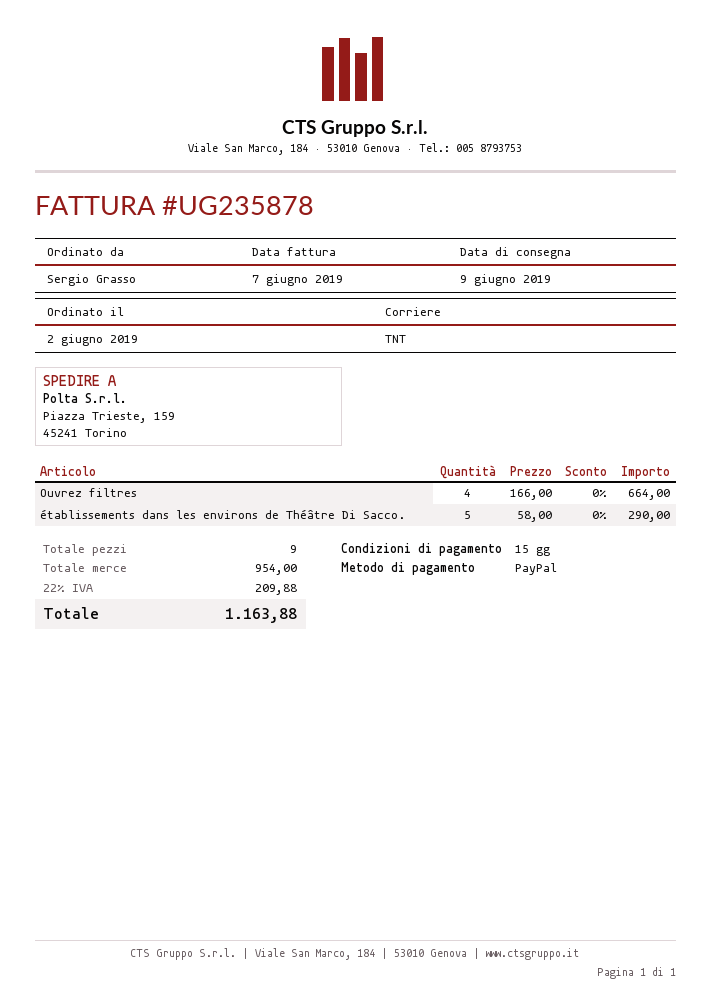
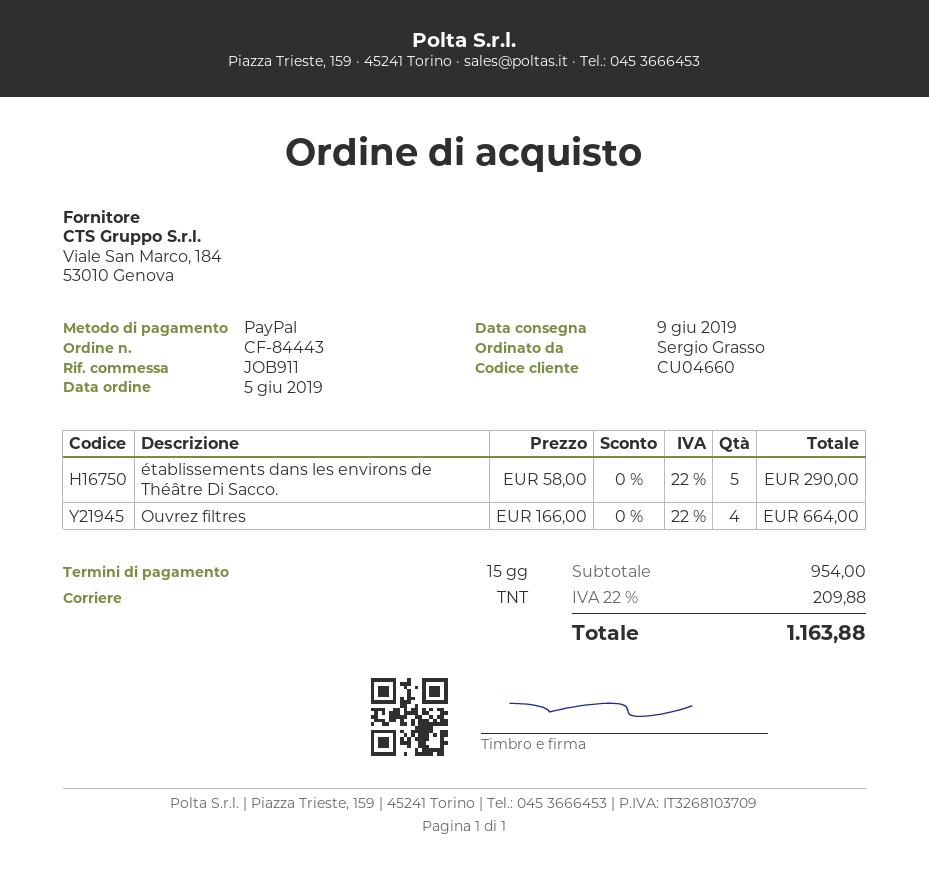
order date: 2019-06-02 -> 2019-06-05

